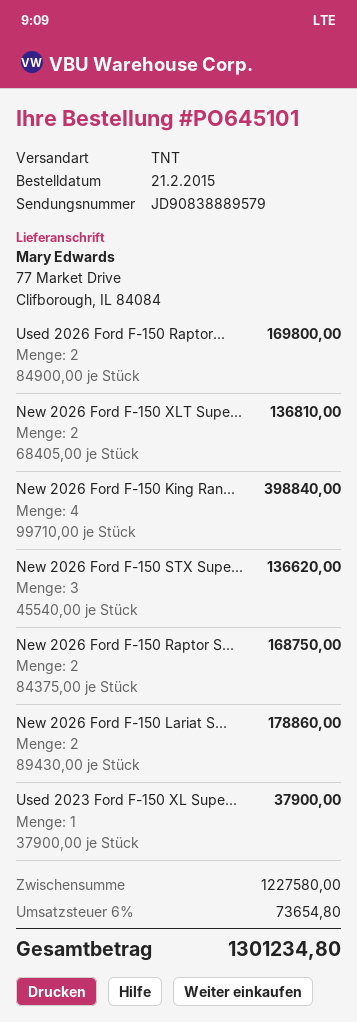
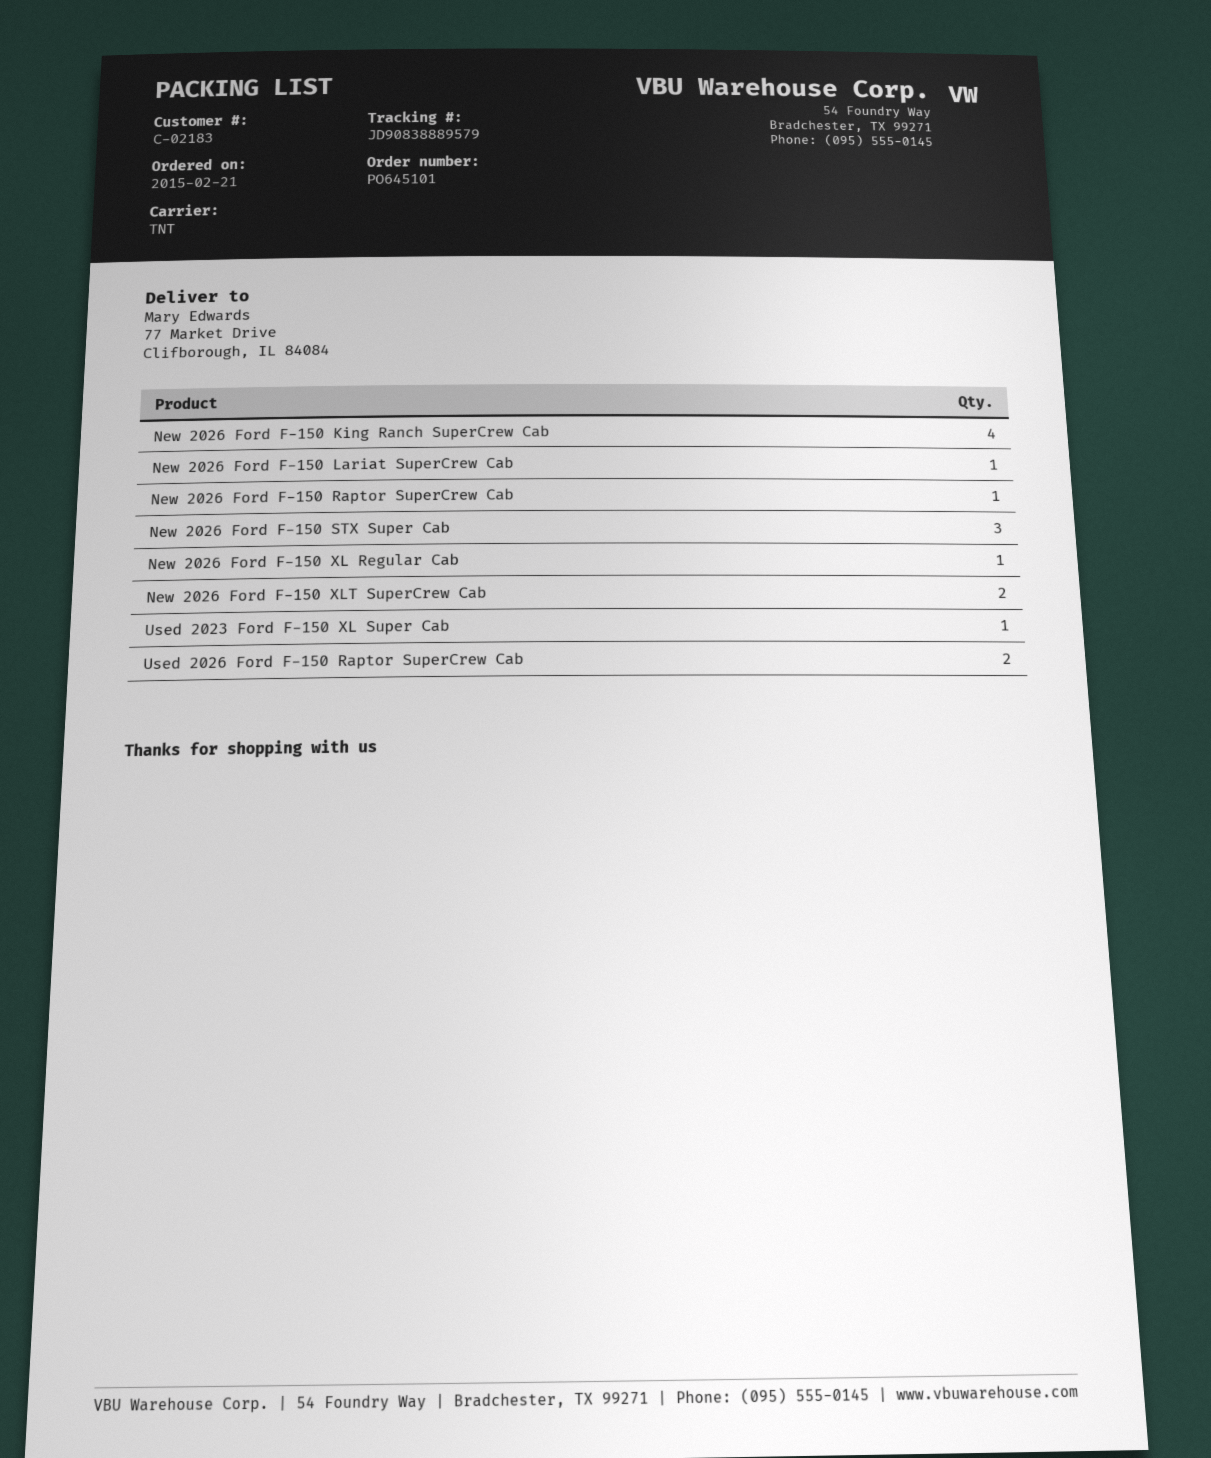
New 2026 Ford F-150 Raptor S...: 2 -> 1
New 2026 Ford F-150 Lariat S...: 2 -> 1
New 2026 Ford F-150 XL Regular Cab: none -> 1

